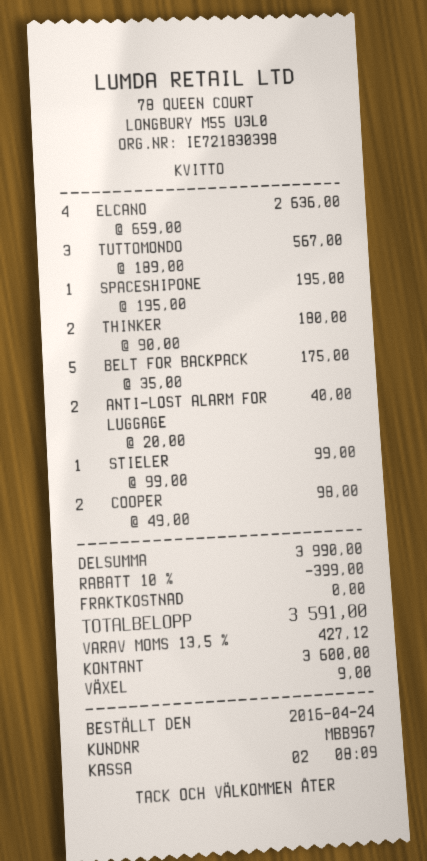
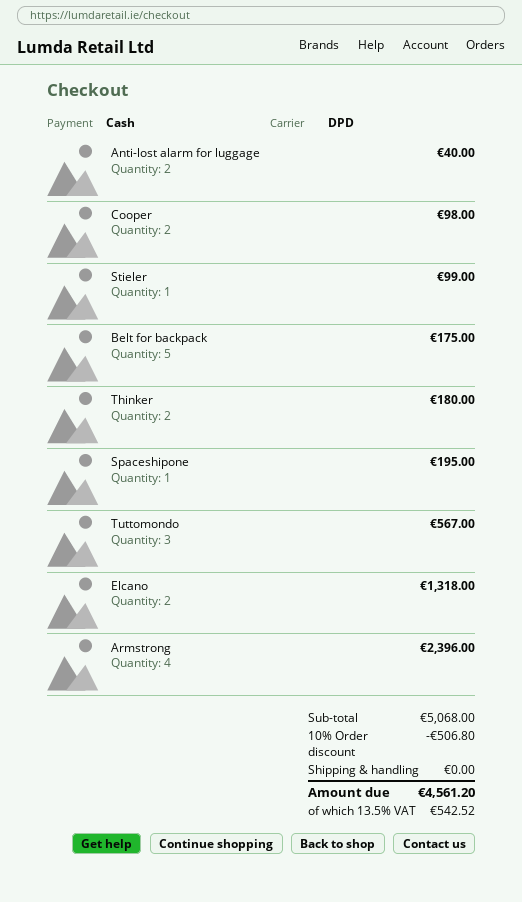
ELCANO: 4 for 2636.00 -> 2 for 1318.00
Armstrong: none -> 4 for 2396.00
subtotal: 3990.00 -> 5068.00
discount: 10% = 399.00 -> 10% = 506.80
tax: 13.5% = 427.12 -> 13.5% = 542.52
total: 3591.00 -> 4561.20

